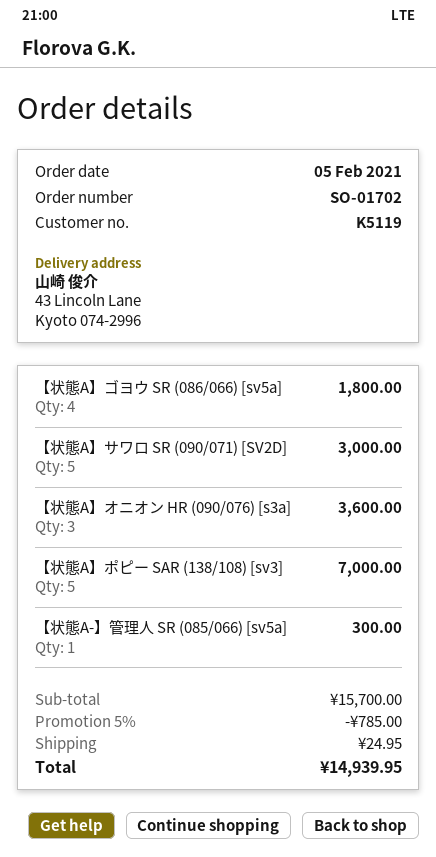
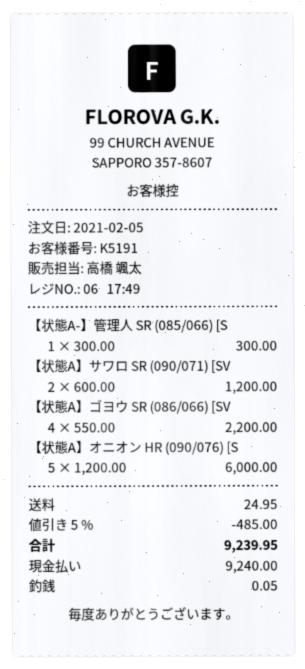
customer number: K5119 -> K5191
【状態A】ゴヨウ SR (086/066) [sv5a]: 4 for 1800.00 -> 4 for 2200.00
【状態A】サワロ SR (090/071) [SV2D]: 5 for 3000.00 -> 2 for 1200.00
【状態A】オニオン HR (090/076) [s3a]: 3 for 3600.00 -> 5 for 6000.00
【状態A】ポピー SAR (138/108) [sv3]: 5 for 7000.00 -> none
discount: 5% = 785.00 -> 5% = 485.00
total: 14939.95 -> 9239.95

